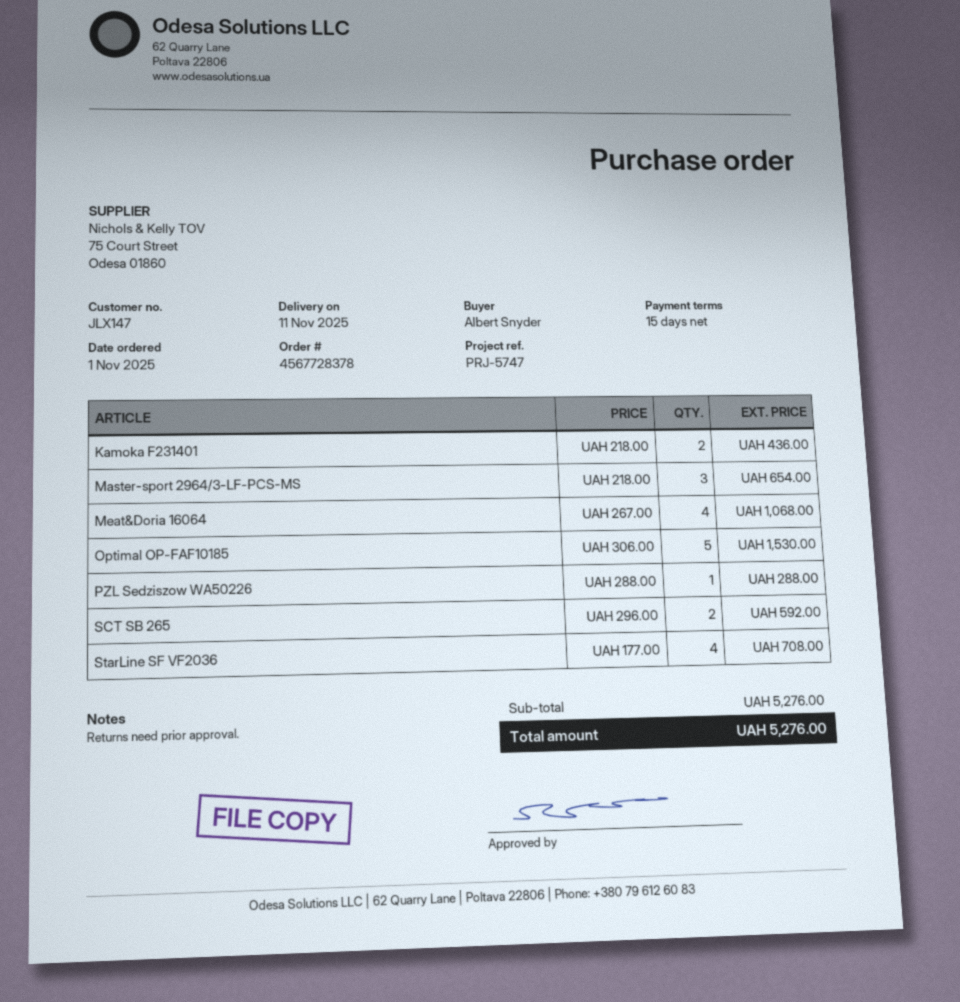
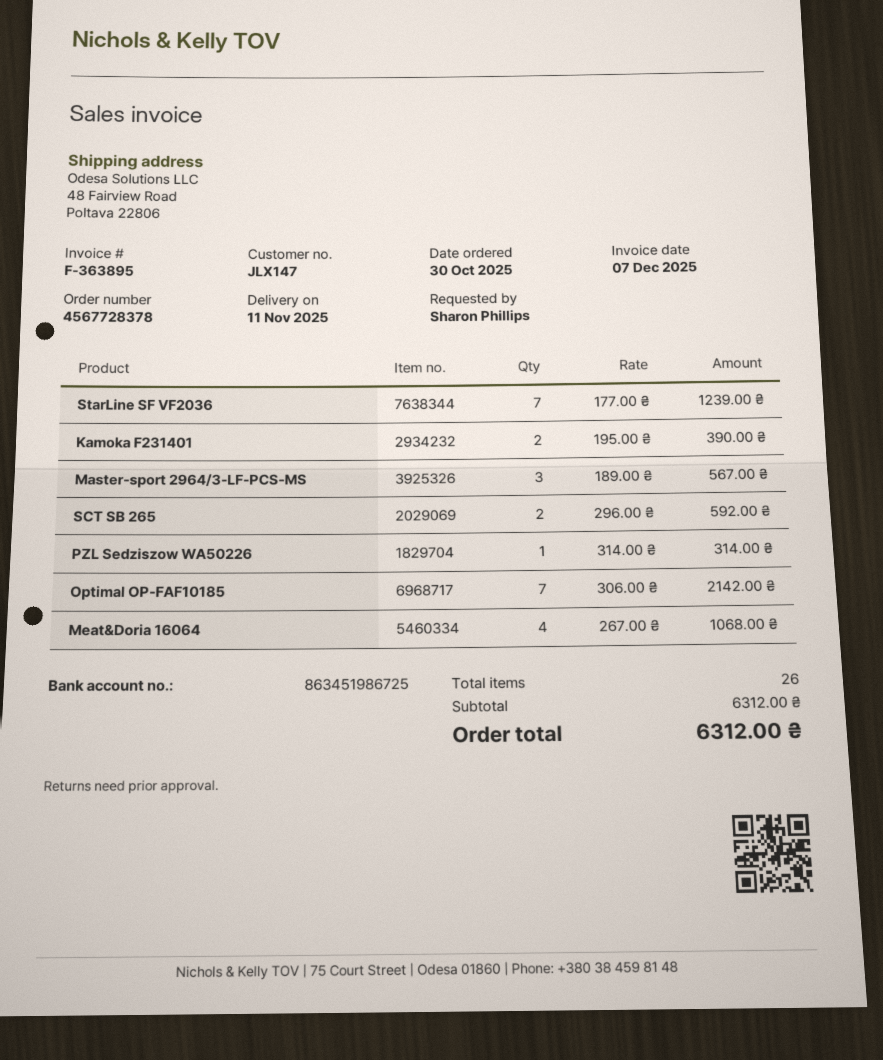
order date: 2025-11-01 -> 2025-10-30
ordered by: Albert Snyder -> Sharon Phillips
Kamoka F231401: 2 x 218.00 = 436.00 -> 2 x 195.00 = 390.00
Master-sport 2964/3-LF-PCS-MS: 3 x 218.00 = 654.00 -> 3 x 189.00 = 567.00
Optimal OP-FAF10185: 5 x 306.00 = 1530.00 -> 7 x 306.00 = 2142.00
PZL Sedziszow WA50226: 1 x 288.00 = 288.00 -> 1 x 314.00 = 314.00
StarLine SF VF2036: 4 x 177.00 = 708.00 -> 7 x 177.00 = 1239.00
subtotal: 5276.00 -> 6312.00
total: 5276.00 -> 6312.00

